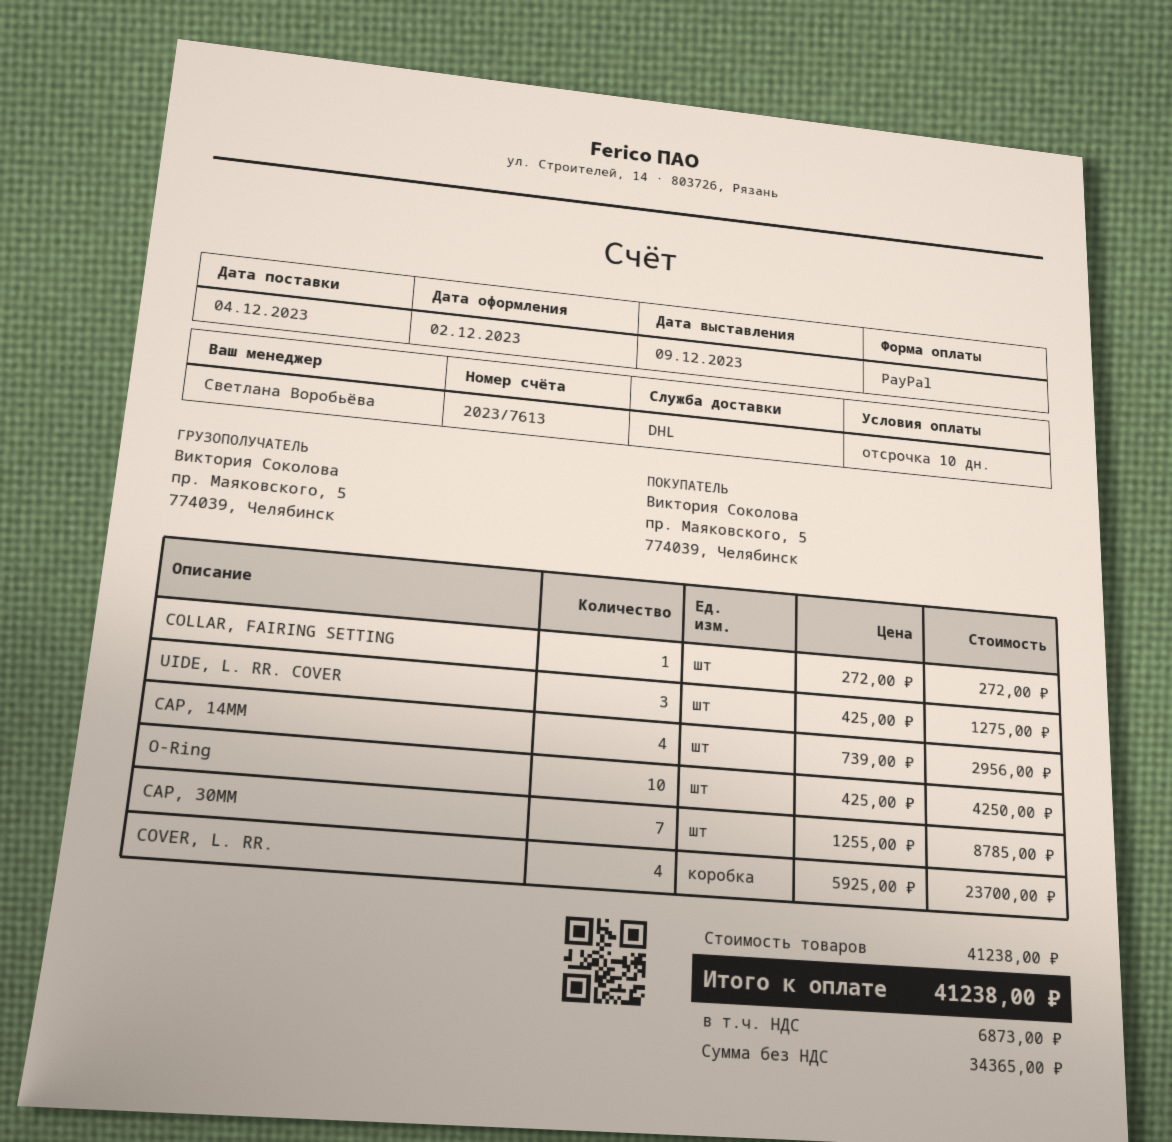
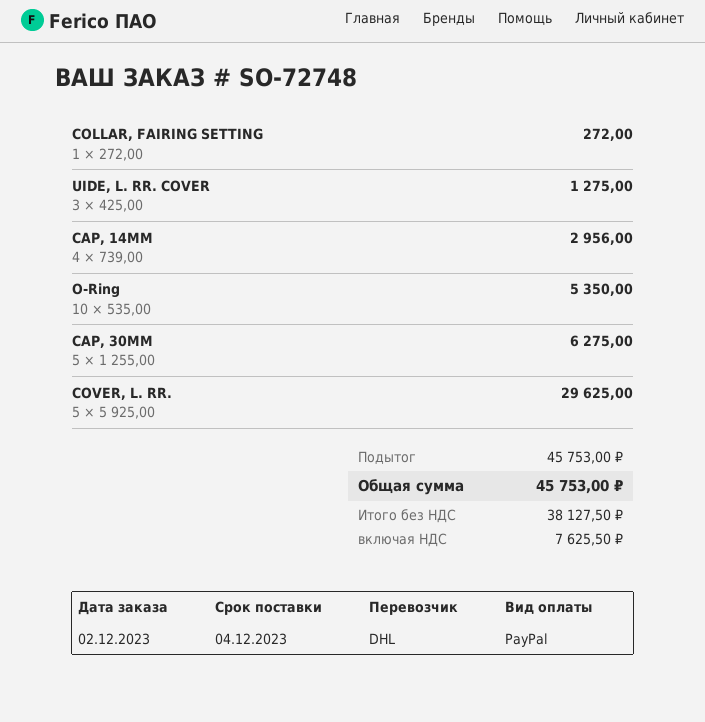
O-Ring: 10 x 425.00 = 4250.00 -> 10 x 535.00 = 5350.00
CAP, 30MM: 7 x 1255.00 = 8785.00 -> 5 x 1255.00 = 6275.00
COVER, L. RR.: 4 x 5925.00 = 23700.00 -> 5 x 5925.00 = 29625.00
subtotal: 41238.00 -> 45753.00
net: 34365.00 -> 38127.50
tax: 6873.00 -> 7625.50
total: 41238.00 -> 45753.00

